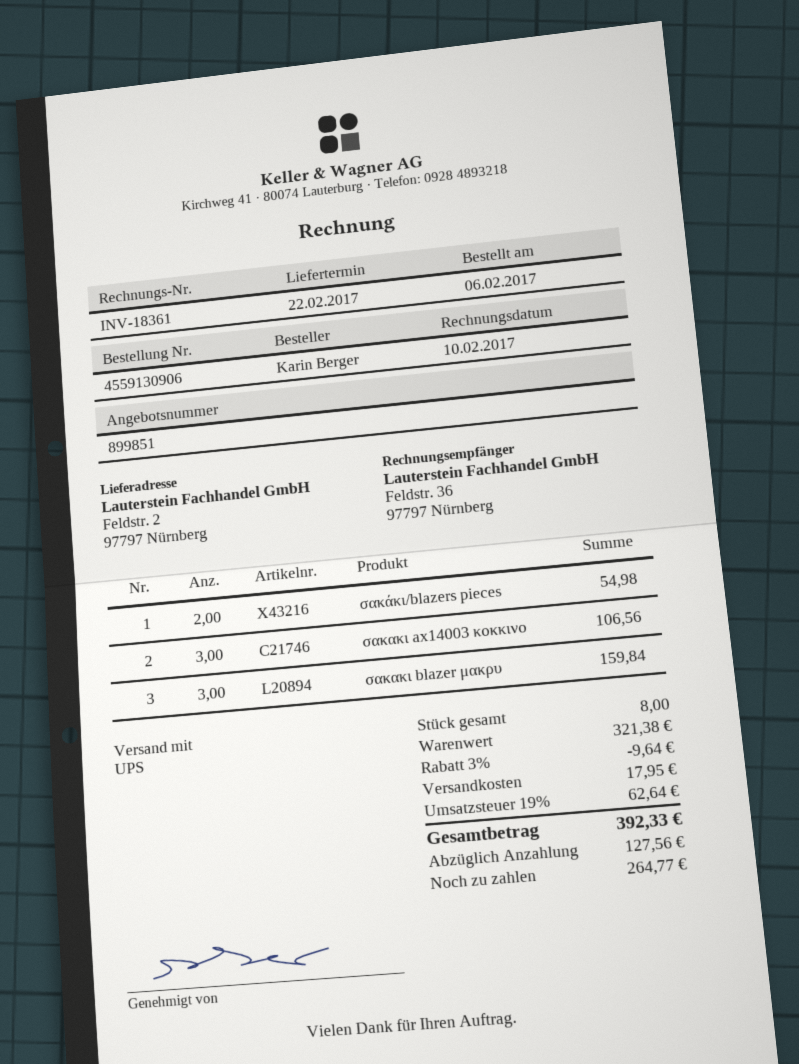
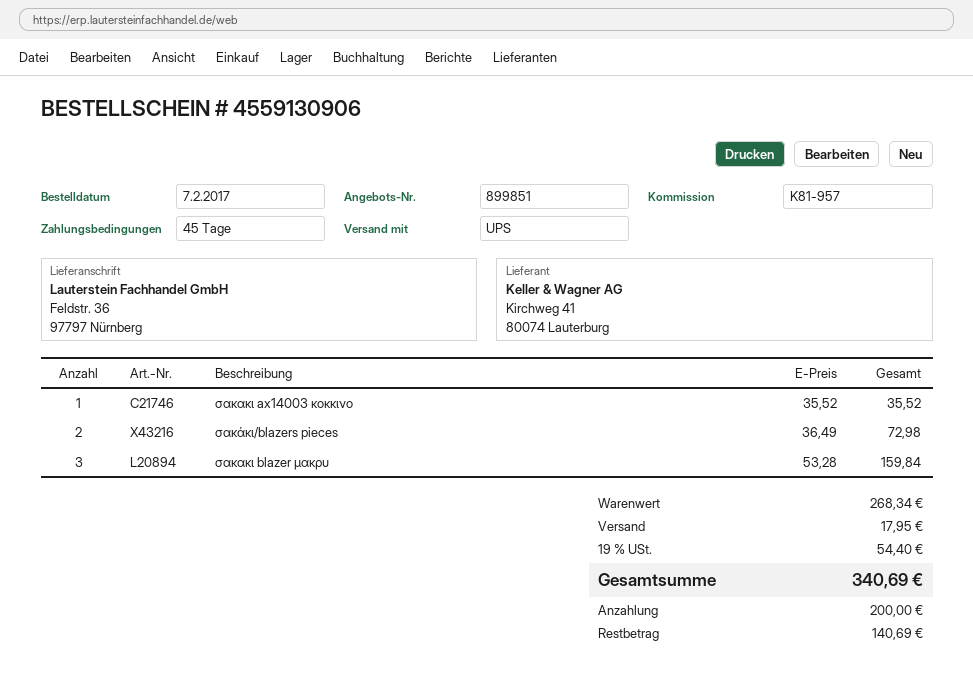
order date: 2017-02-06 -> 2017-02-07
ship to: Feldstr. 2, 97797 Nürnberg -> Feldstr. 36, 97797 Nürnberg
σακάκι/blazers pieces: 2 for 54.98 -> 2 for 72.98
σακακι ax14003 κοκκινο: 3 for 106.56 -> 1 for 35.52
subtotal: 321.38 -> 268.34
discount: 3% = 9.64 -> none
tax: 19% = 62.64 -> 19% = 54.40
total: 392.33 -> 340.69
deposit: 127.56 -> 200.00
balance: 264.77 -> 140.69

